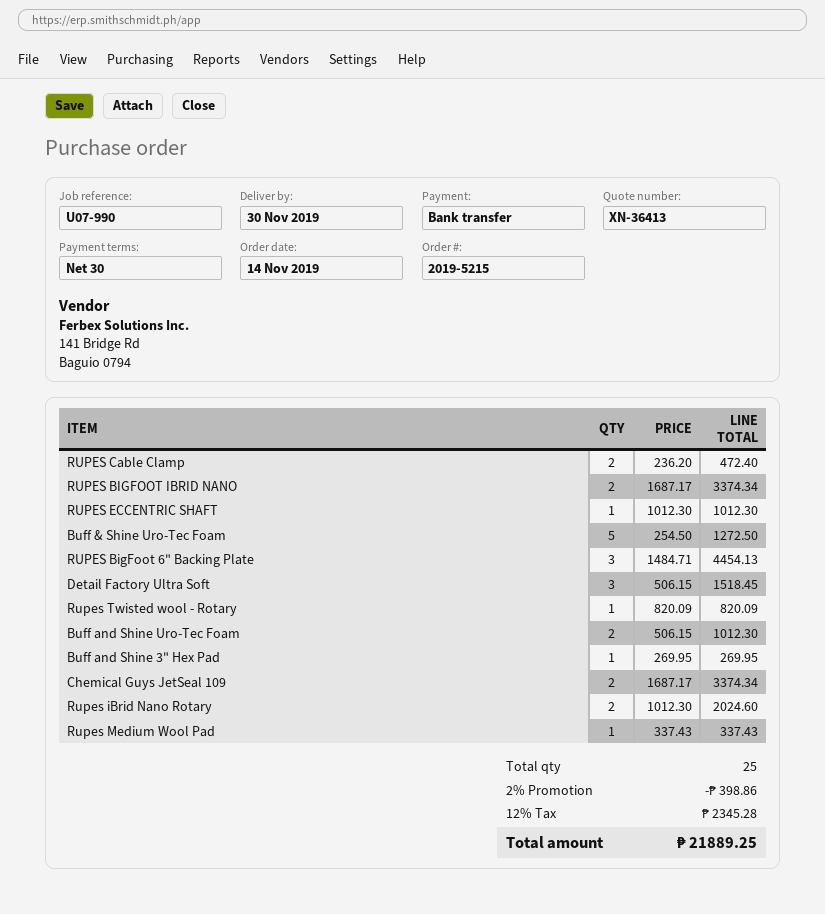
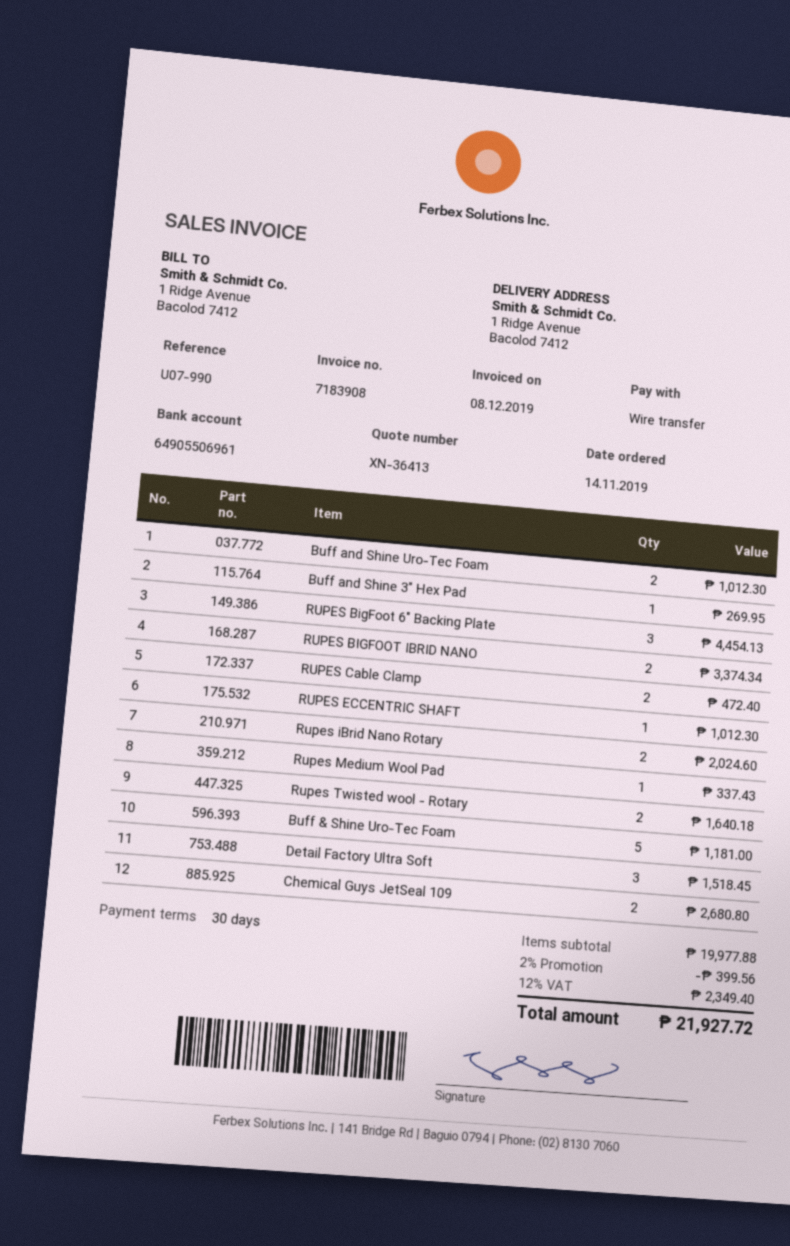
Buff & Shine Uro-Tec Foam: 5 for 1272.50 -> 5 for 1181.00
Rupes Twisted wool - Rotary: 1 for 820.09 -> 2 for 1640.18
Chemical Guys JetSeal 109: 2 for 3374.34 -> 2 for 2680.80
discount: 2% = 398.86 -> 2% = 399.56
tax: 12% = 2345.28 -> 12% = 2349.40
total: 21889.25 -> 21927.72

